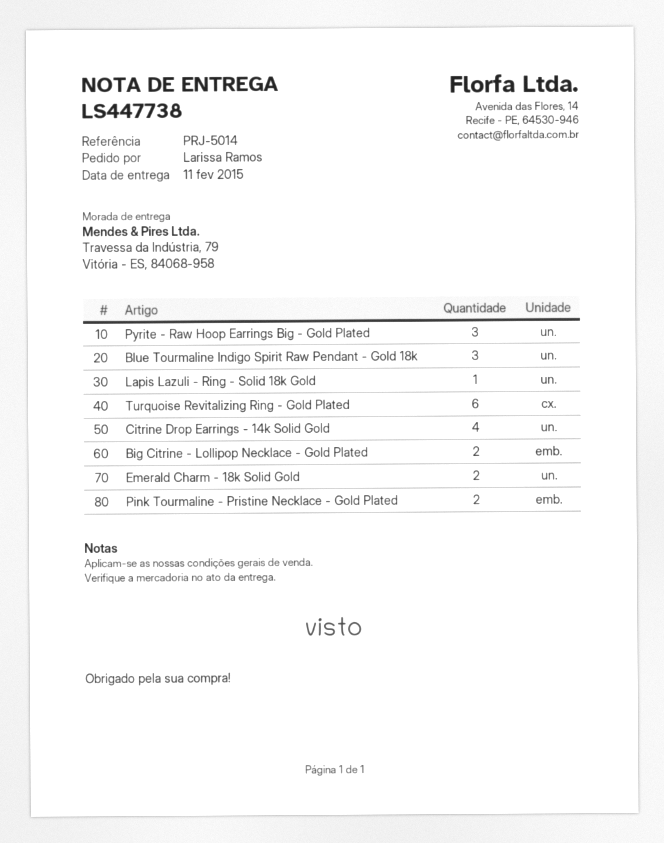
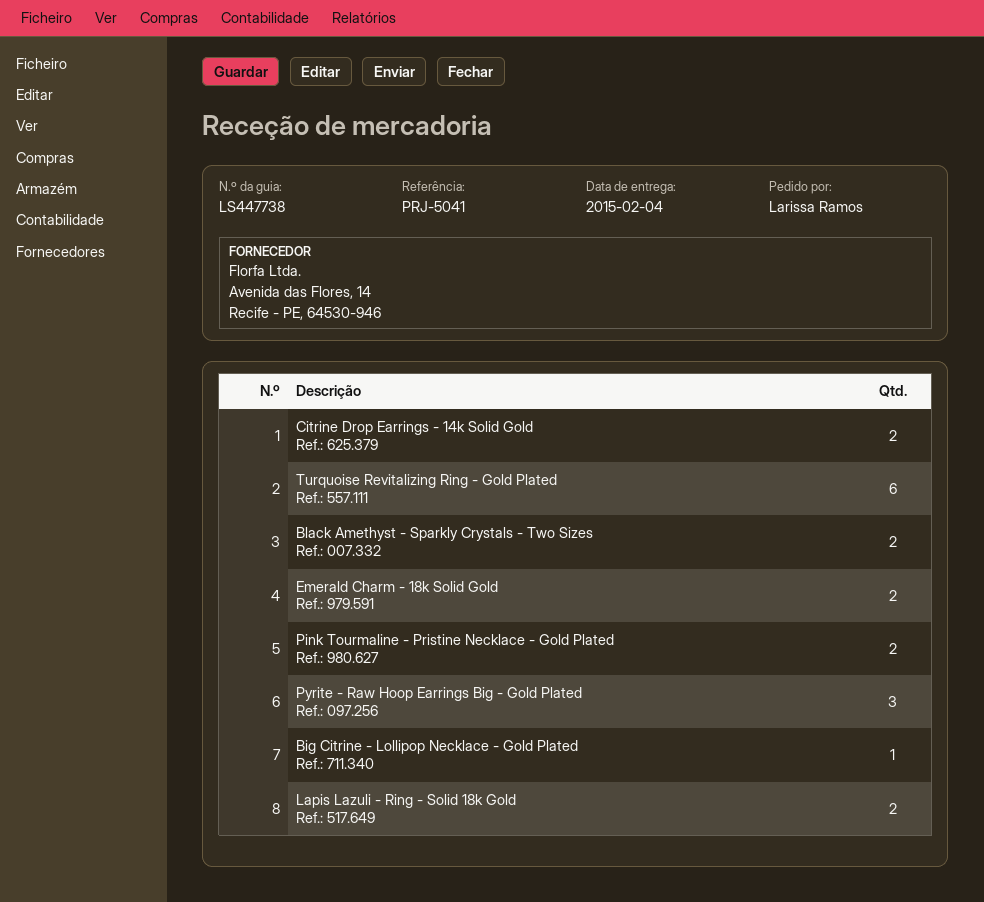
delivery date: 2015-02-11 -> 2015-02-04
reference: PRJ-5014 -> PRJ-5041
Blue Tourmaline Indigo Spirit Raw Pendant - Gold 18k: 3 -> none
Lapis Lazuli - Ring - Solid 18k Gold: 1 -> 2
Citrine Drop Earrings - 14k Solid Gold: 4 -> 2
Big Citrine - Lollipop Necklace - Gold Plated: 2 -> 1
Black Amethyst - Sparkly Crystals - Two Sizes: none -> 2

